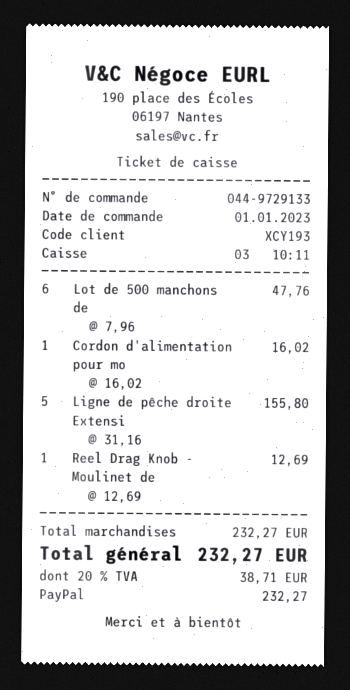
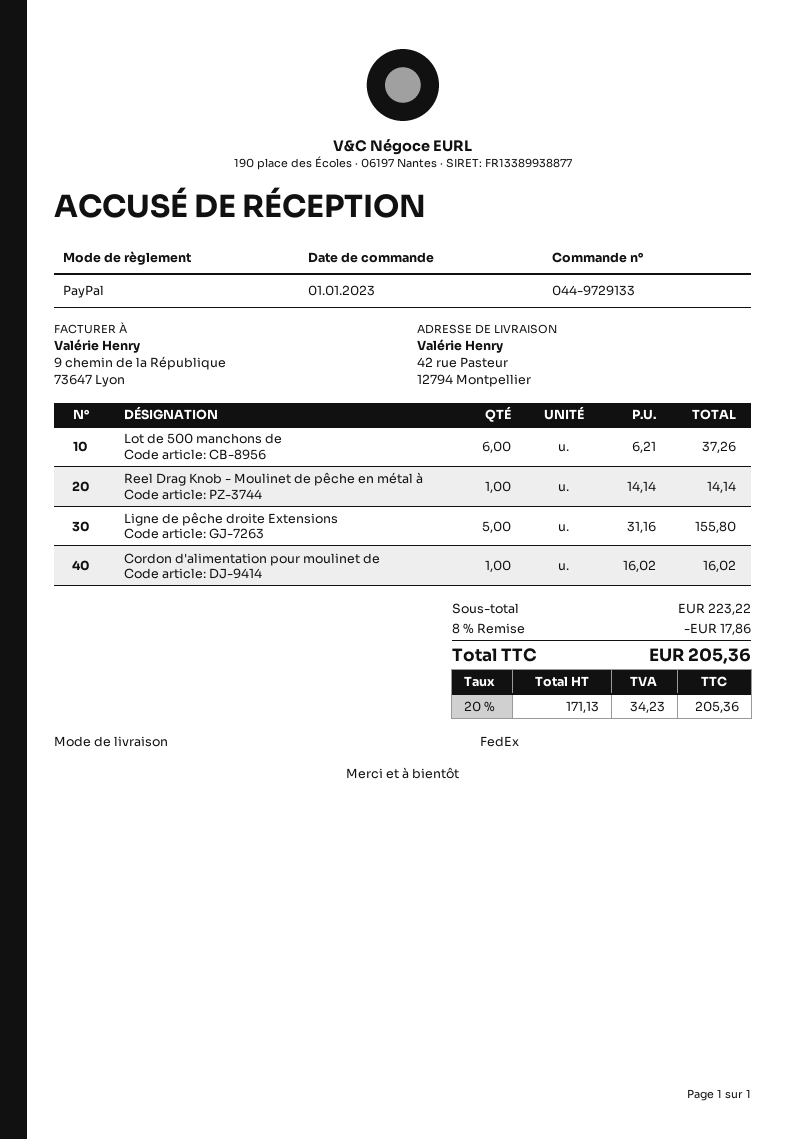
Lot de 500 manchons de: 6 x 7.96 = 47.76 -> 6 x 6.21 = 37.26
Reel Drag Knob - Moulinet de: 1 x 12.69 = 12.69 -> 1 x 14.14 = 14.14
subtotal: 232.27 -> 223.22
discount: none -> 8% = 17.86
tax: 20% = 38.71 -> 20% = 34.23
total: 232.27 -> 205.36

